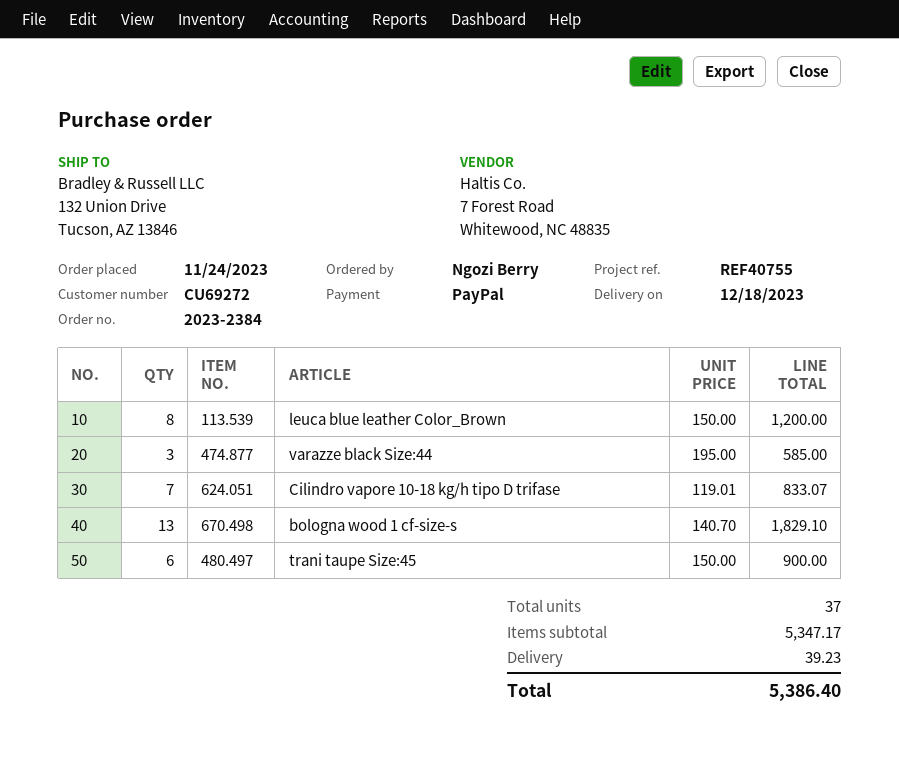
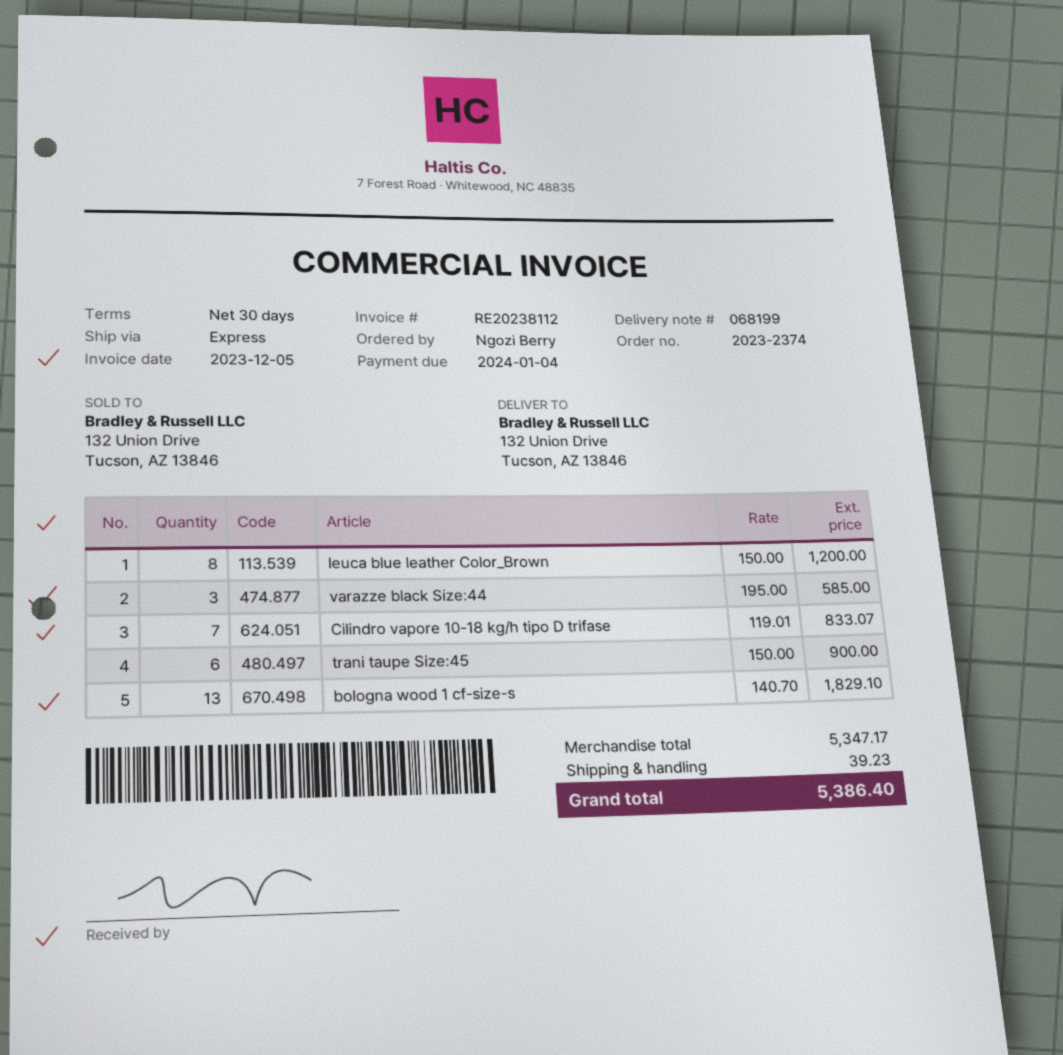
order number: 2023-2384 -> 2023-2374

